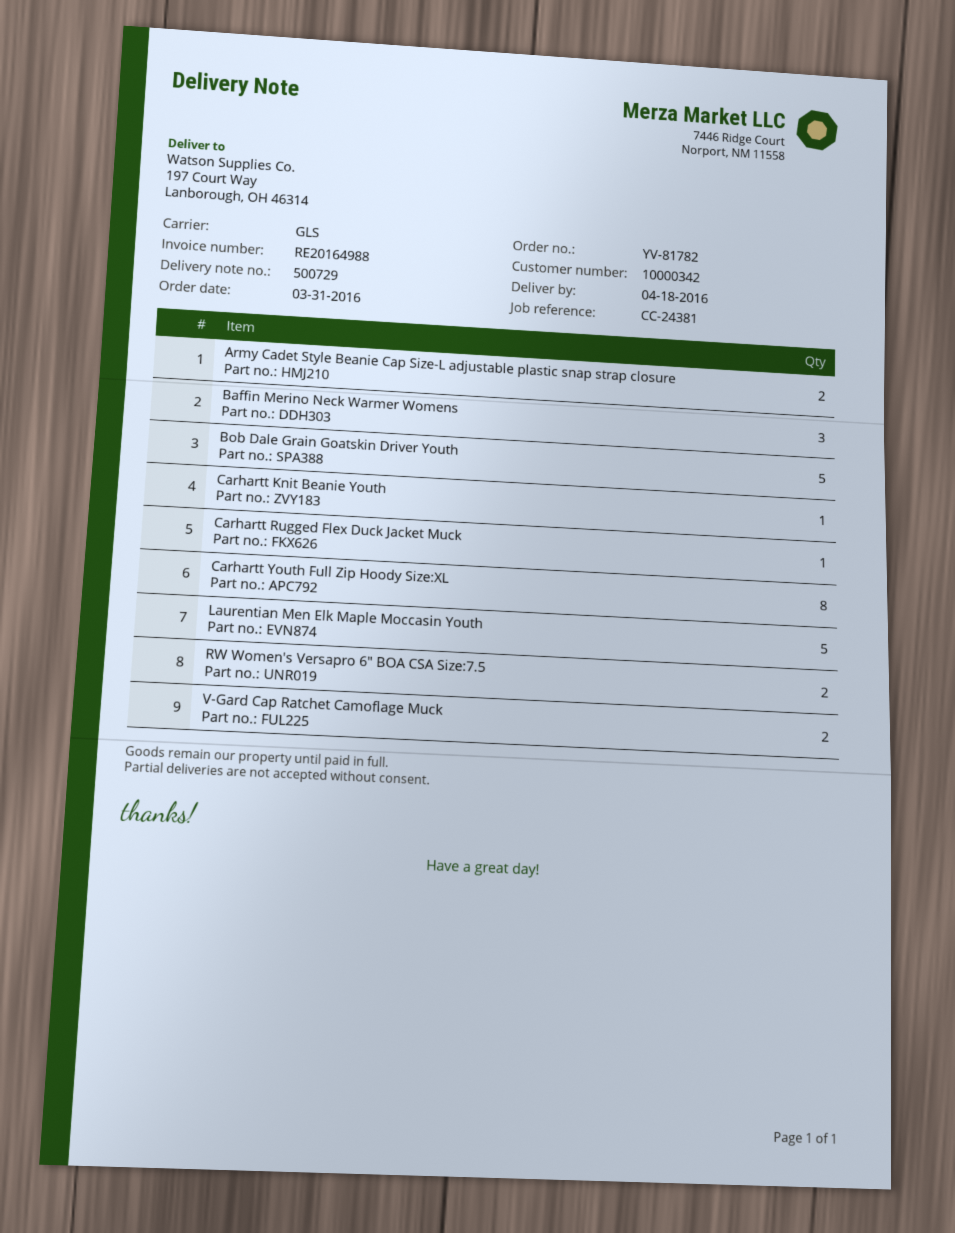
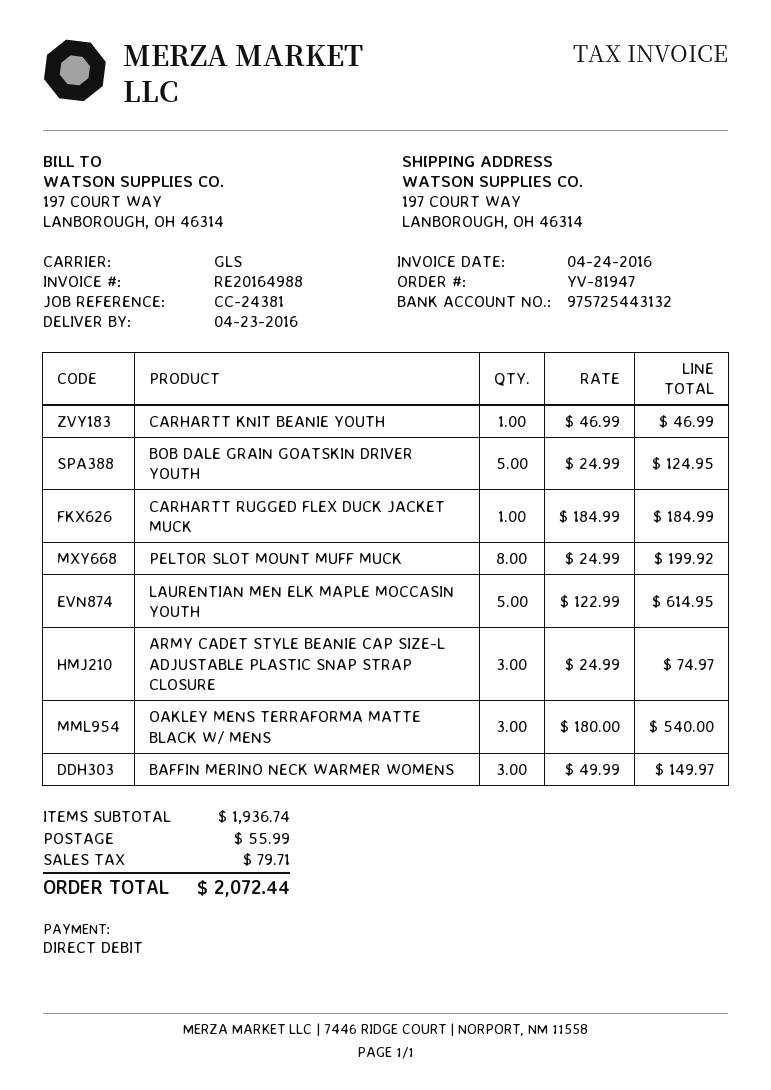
order number: YV-81782 -> YV-81947
delivery date: 2016-04-18 -> 2016-04-23
Army Cadet Style Beanie Cap Size-L adjustable plastic snap strap closure: 2 -> 3
Carhartt Youth Full Zip Hoody Size:XL: 8 -> none
RW Women's Versapro 6" BOA CSA Size:7.5: 2 -> none
V-Gard Cap Ratchet Camoflage Muck: 2 -> none
PELTOR SLOT MOUNT MUFF MUCK: none -> 8
OAKLEY MENS TERRAFORMA MATTE BLACK W/ MENS: none -> 3

